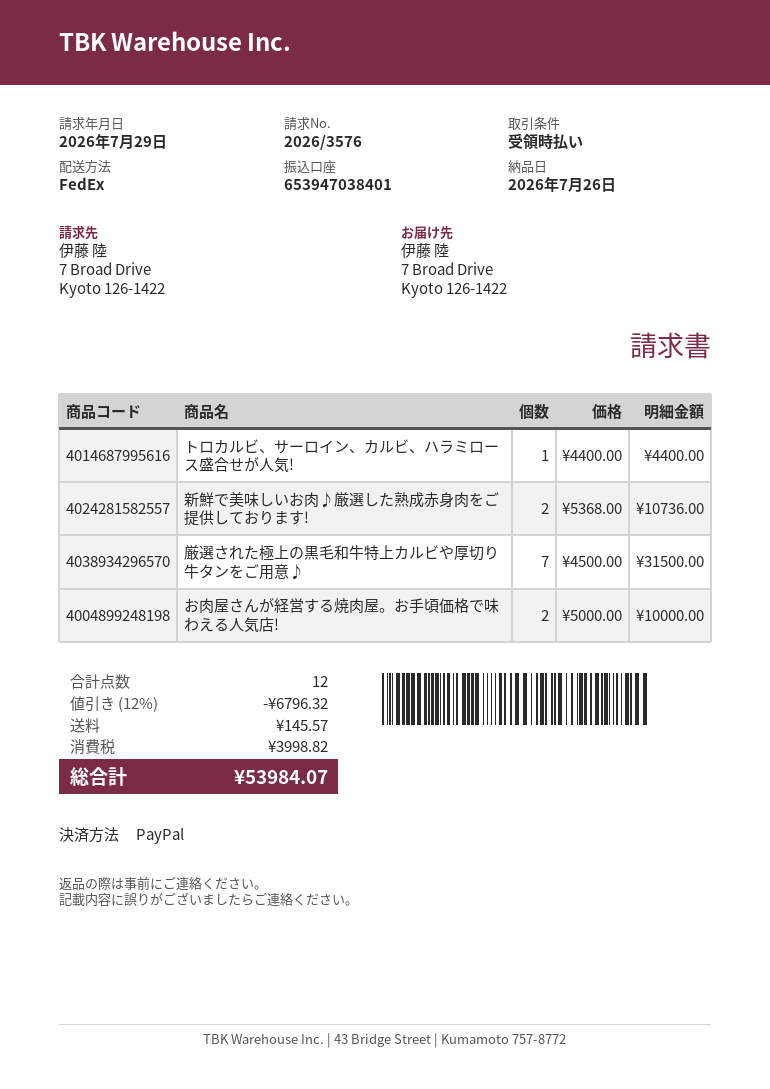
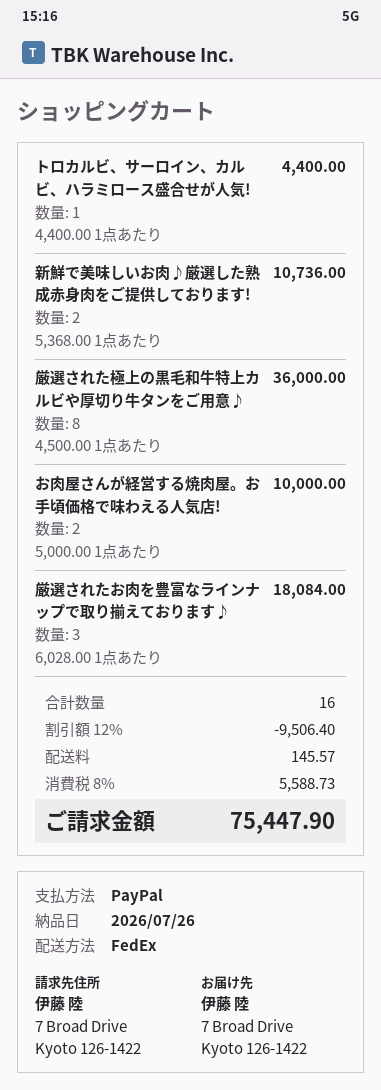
厳選された極上の黒毛和牛特上カルビや厚切り牛タンをご用意♪: 7 x 4500.00 = 31500.00 -> 8 x 4500.00 = 36000.00
厳選されたお肉を豊富なラインナップで取り揃えております♪: none -> 3 x 6028.00 = 18084.00
total quantity: 12 -> 16
discount: 12% = 6796.32 -> 12% = 9506.40
tax: 3998.82 -> 5588.73
total: 53984.07 -> 75447.90

